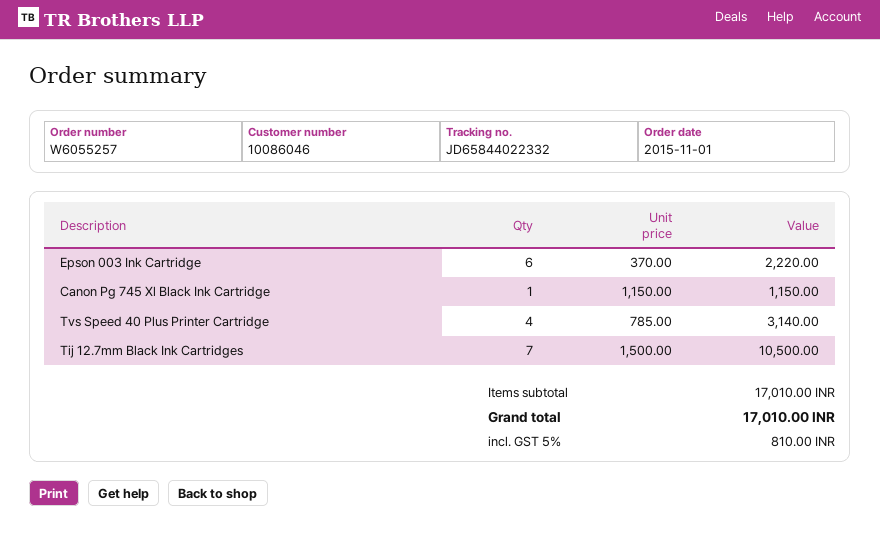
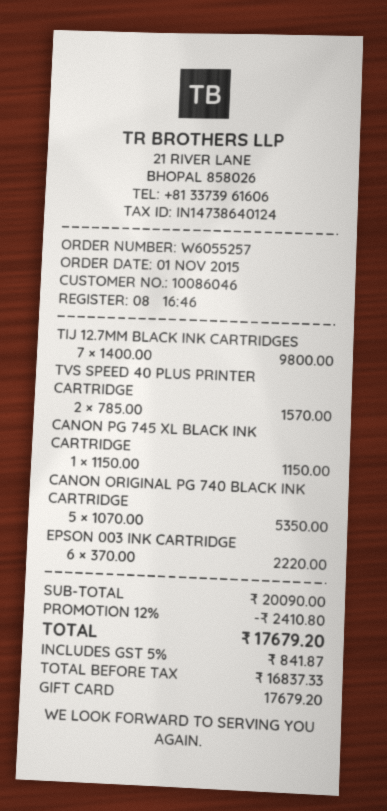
Tvs Speed 40 Plus Printer Cartridge: 4 x 785.00 = 3140.00 -> 2 x 785.00 = 1570.00
Tij 12.7mm Black Ink Cartridges: 7 x 1500.00 = 10500.00 -> 7 x 1400.00 = 9800.00
CANON ORIGINAL PG 740 BLACK INK CARTRIDGE: none -> 5 x 1070.00 = 5350.00
subtotal: 17010.00 -> 20090.00
discount: none -> 12% = 2410.80
tax: 5% = 810.00 -> 5% = 841.87
total: 17010.00 -> 17679.20

